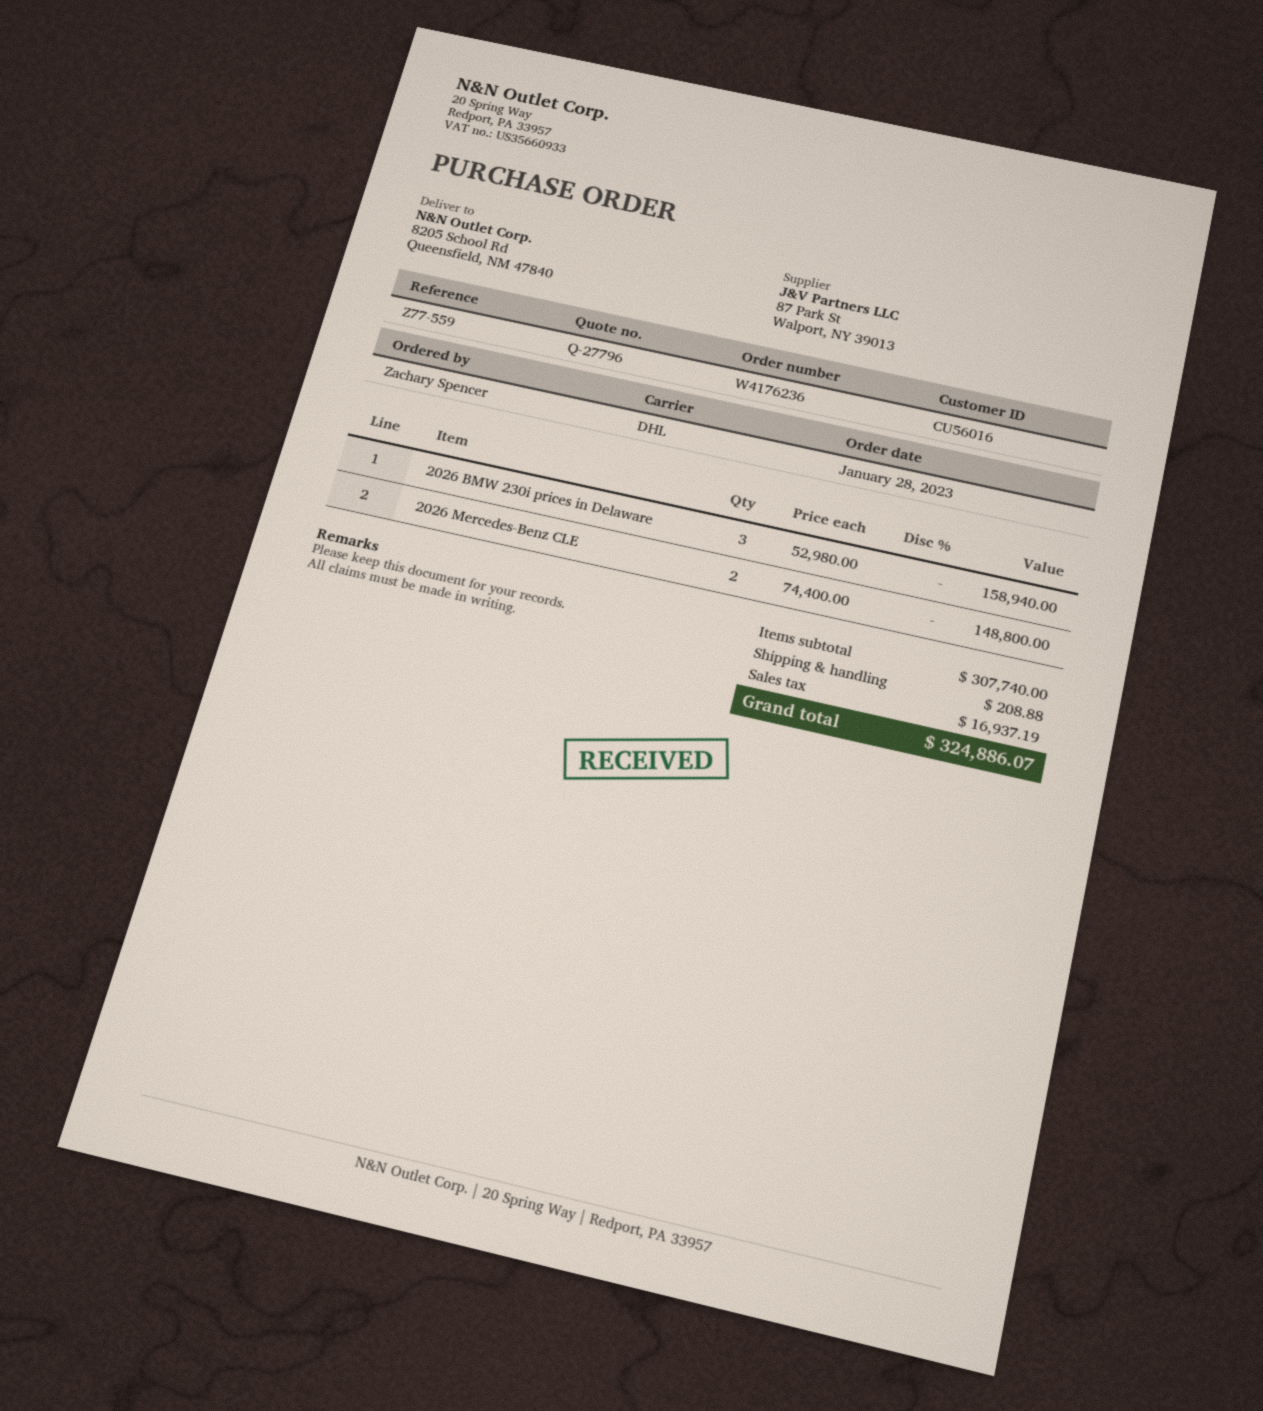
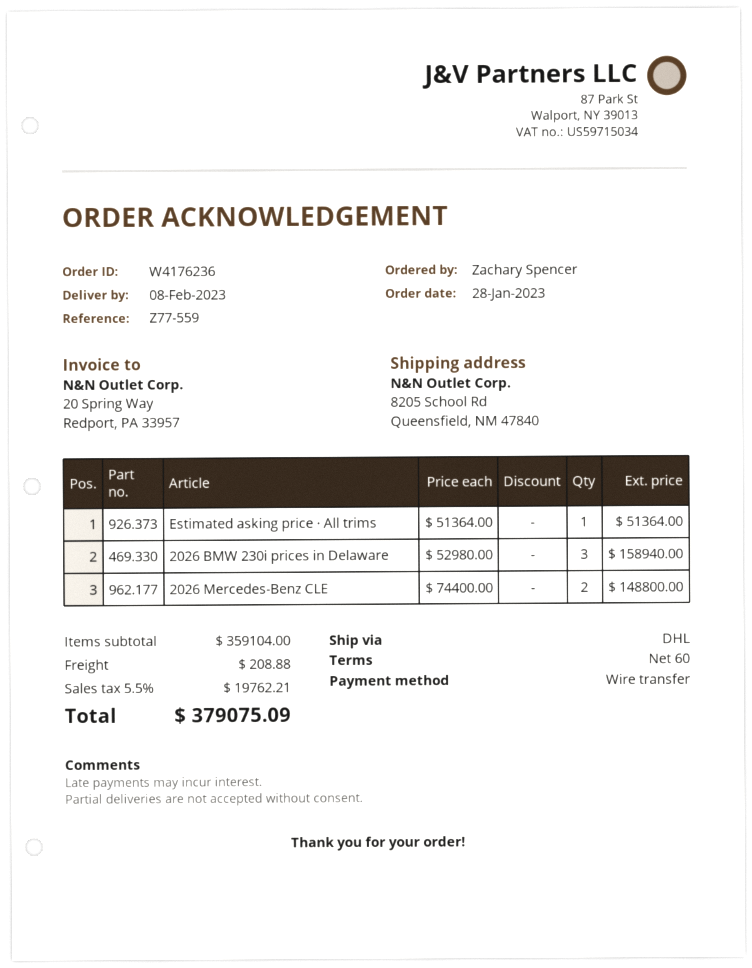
Estimated asking price · All trims: none -> 1 x 51364.00 = 51364.00
subtotal: 307740.00 -> 359104.00
tax: 16937.19 -> 19762.21
total: 324886.07 -> 379075.09

